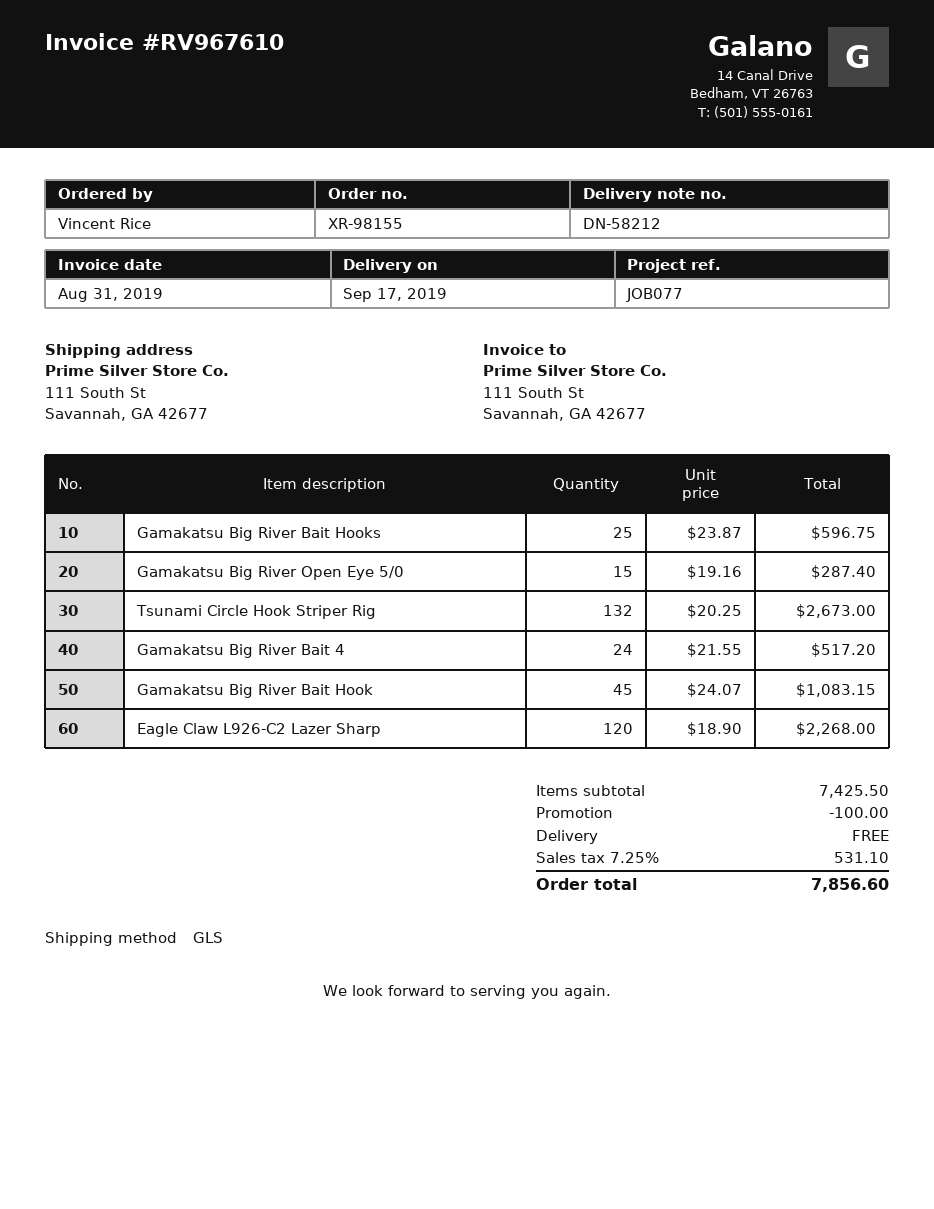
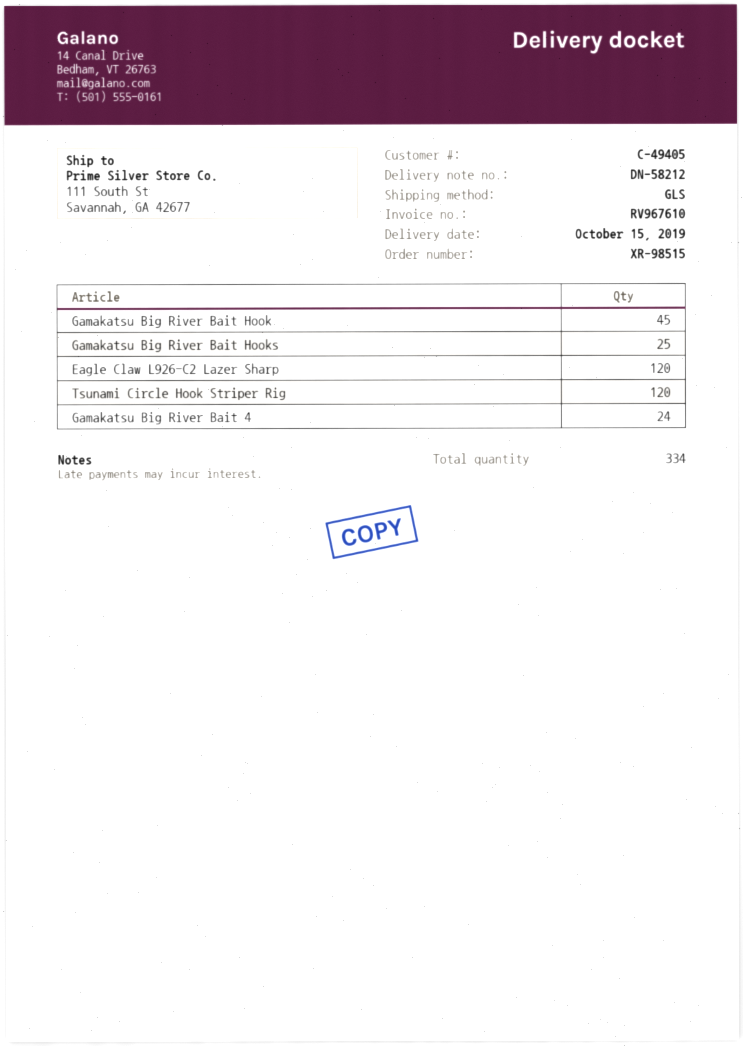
order number: XR-98155 -> XR-98515
delivery date: 2019-09-17 -> 2019-10-15
Gamakatsu Big River Open Eye 5/0: 15 -> none
Tsunami Circle Hook Striper Rig: 132 -> 120

